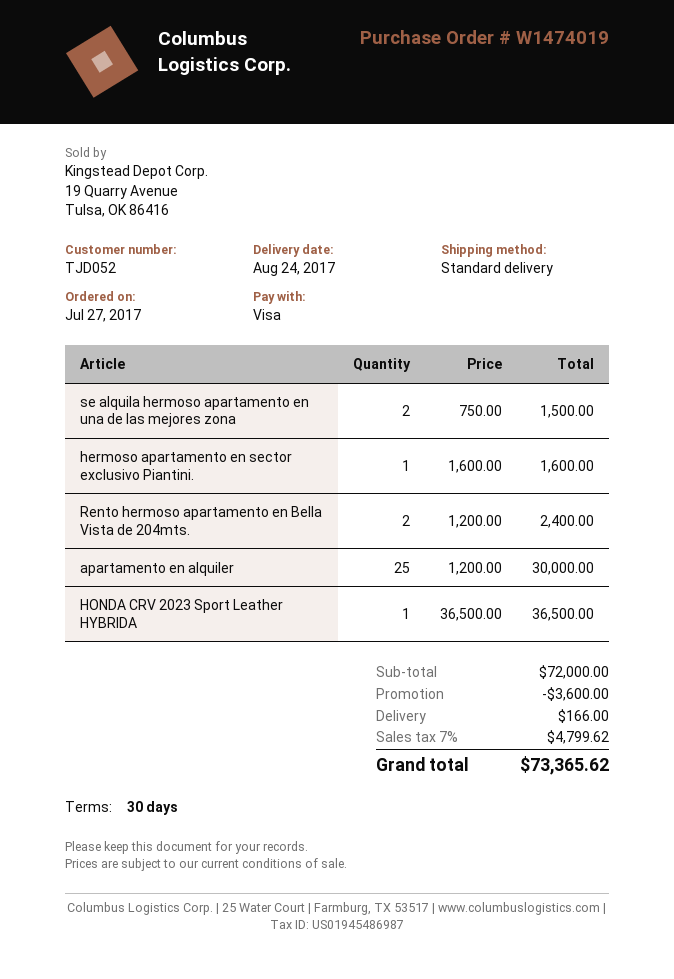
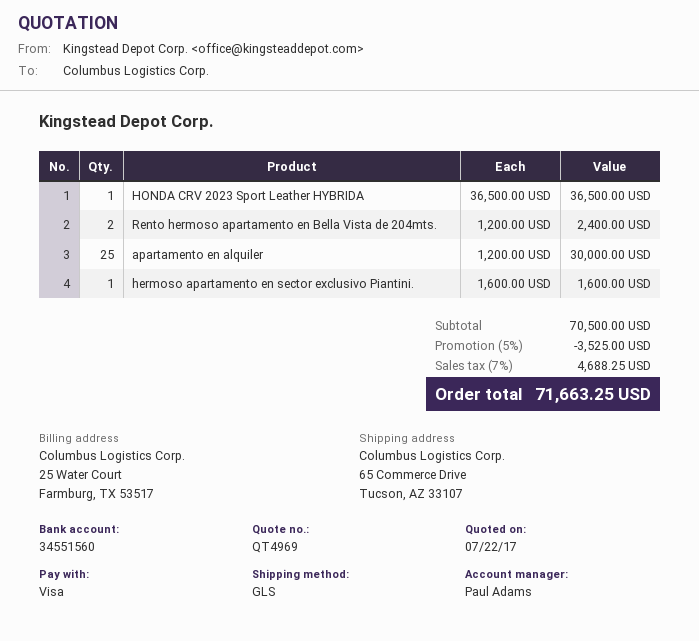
shipping method: standard -> GLS
se alquila hermoso apartamento en una de las mejores zona: 2 x 750.00 = 1500.00 -> none
subtotal: 72000.00 -> 70500.00
discount: 3600.00 -> 3525.00
shipping: 166.00 -> none
tax: 7% = 4799.62 -> 7% = 4688.25
total: 73365.62 -> 71663.25

